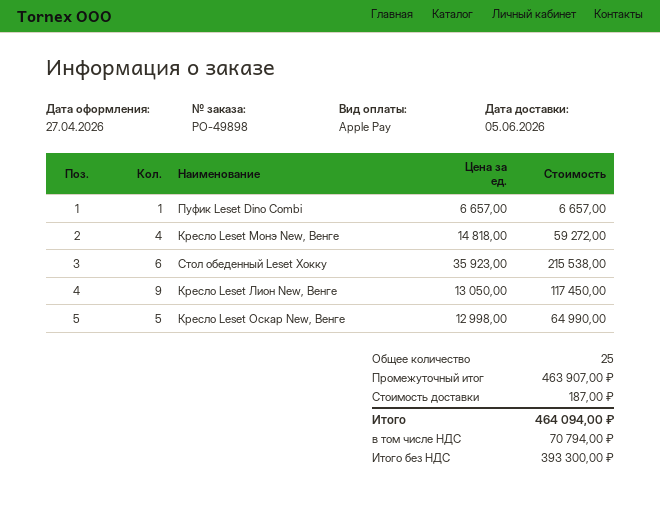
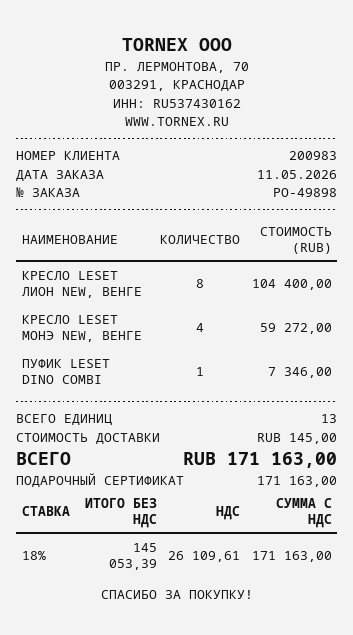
order date: 2026-04-27 -> 2026-05-11
payment method: Apple Pay -> gift card
Пуфик Leset Dino Combi: 1 for 6657.00 -> 1 for 7346.00
Стол обеденный Leset Хокку: 6 for 215538.00 -> none
Кресло Leset Лион New, Венге: 9 for 117450.00 -> 8 for 104400.00
Кресло Leset Оскар New, Венге: 5 for 64990.00 -> none
total quantity: 25 -> 13
shipping: 187.00 -> 145.00
net: 393300.00 -> 145053.39
tax: 70794.00 -> 26109.61
total: 464094.00 -> 171163.00

